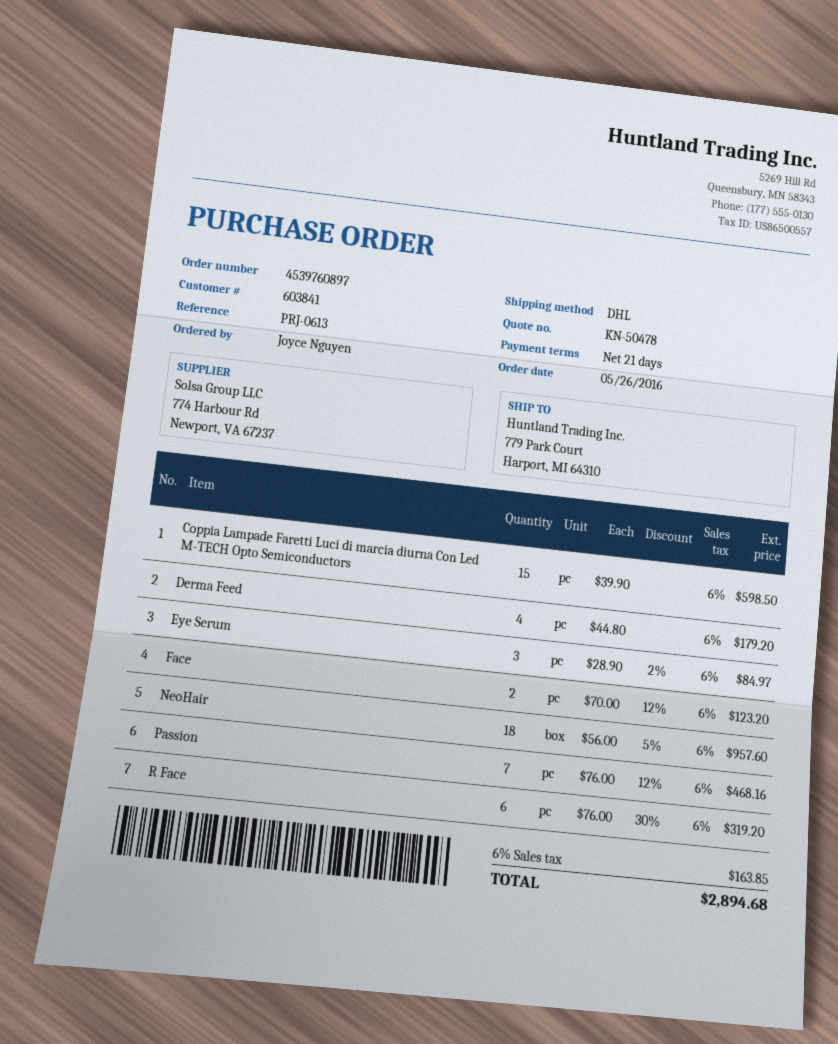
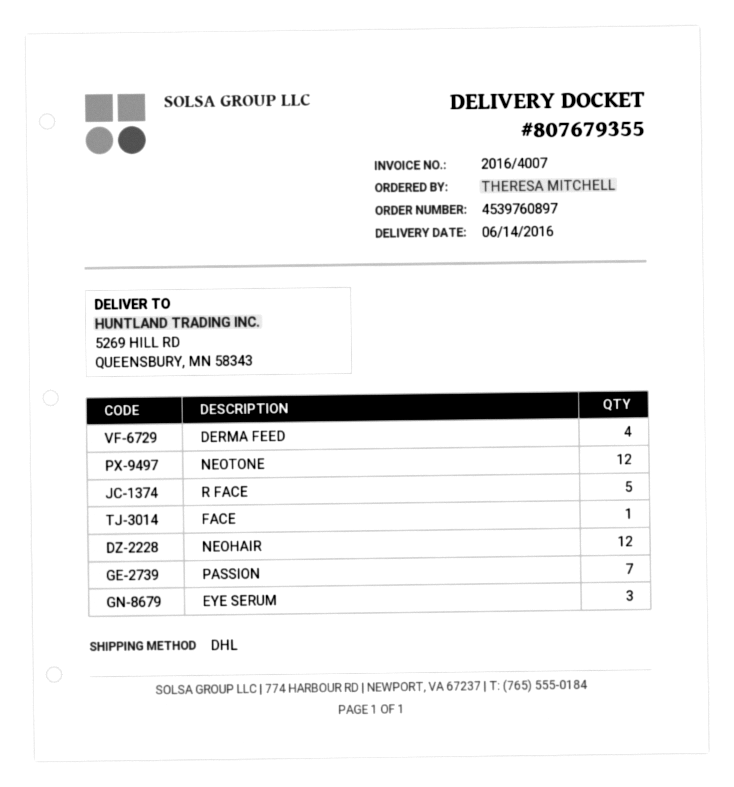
ordered by: Joyce Nguyen -> THERESA MITCHELL
ship to: 779 Park Court, Harport, MI 64310 -> 5269 HILL RD, QUEENSBURY, MN 58343
Coppia Lampade Faretti Luci di marcia diurna Con Led M-TECH Opto Semiconductors: 15 -> none
Face: 2 -> 1
NeoHair: 18 -> 12
R Face: 6 -> 5
NEOTONE: none -> 12

